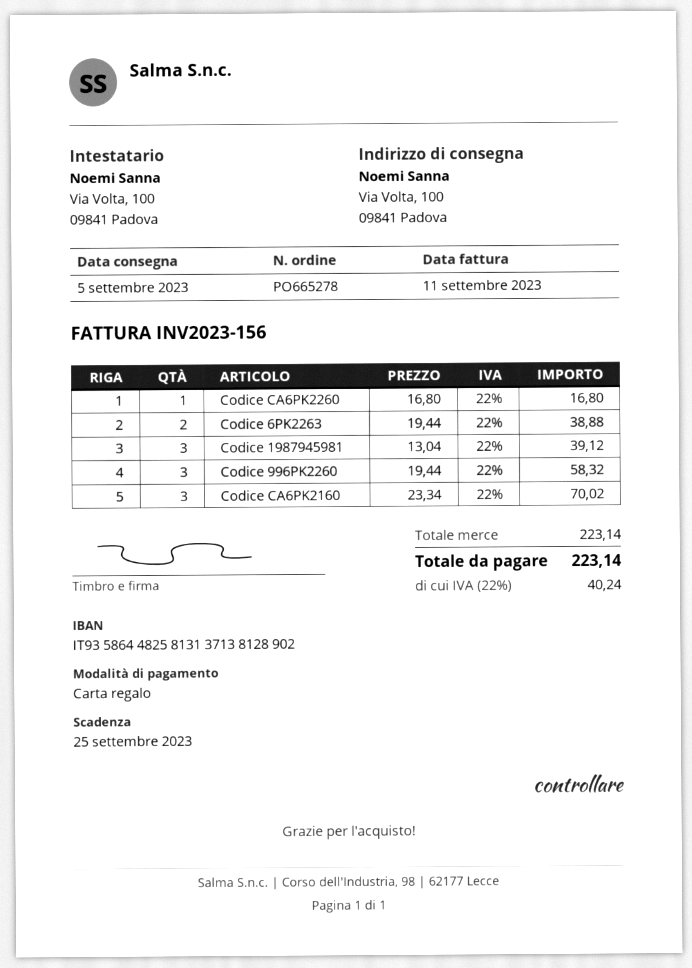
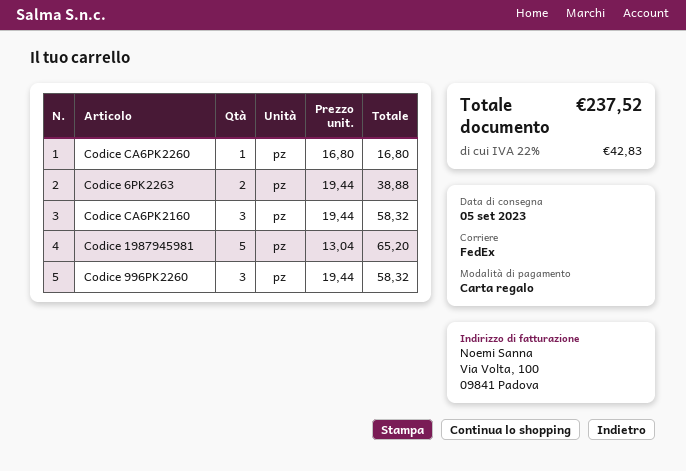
Codice 1987945981: 3 x 13.04 = 39.12 -> 5 x 13.04 = 65.20
Codice CA6PK2160: 3 x 23.34 = 70.02 -> 3 x 19.44 = 58.32
tax: 22% = 40.24 -> 22% = 42.83
total: 223.14 -> 237.52

